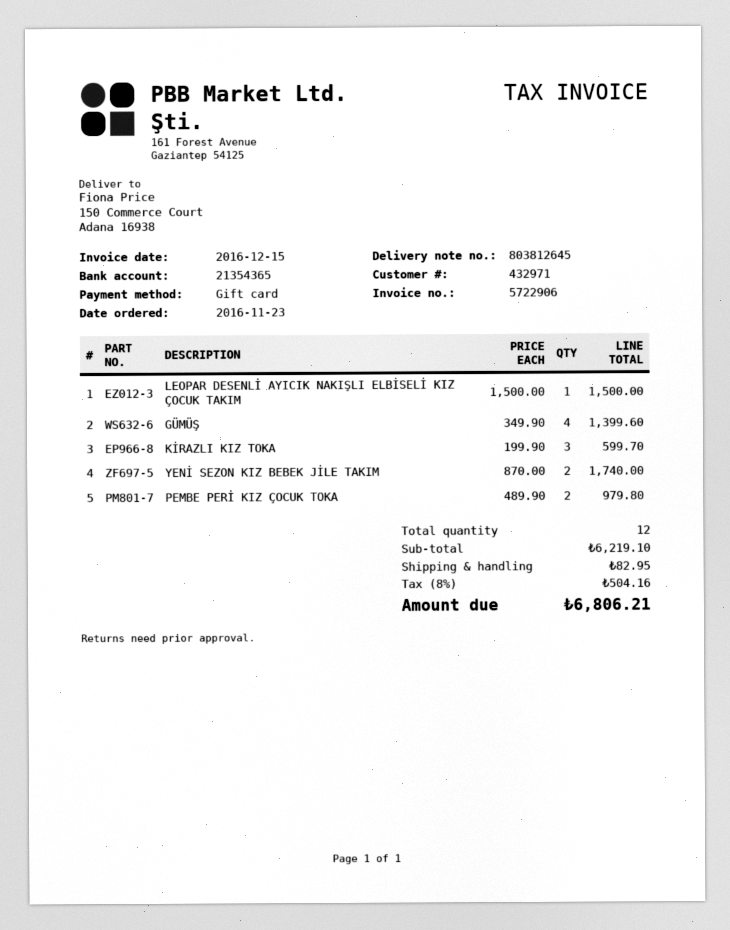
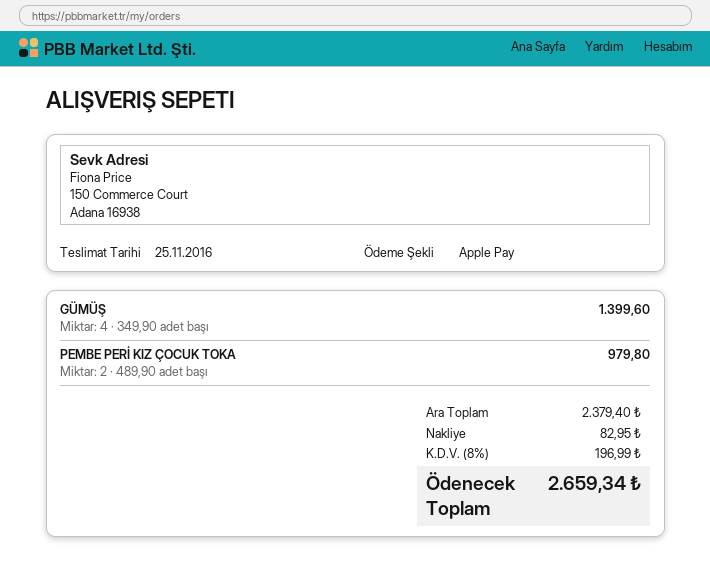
payment method: gift card -> Apple Pay
LEOPAR DESENLİ AYICIK NAKIŞLI ELBİSELİ KIZ ÇOCUK TAKIM: 1 x 1500.00 = 1500.00 -> none
KİRAZLI KIZ TOKA: 3 x 199.90 = 599.70 -> none
YENİ SEZON KIZ BEBEK JİLE TAKIM: 2 x 870.00 = 1740.00 -> none
subtotal: 6219.10 -> 2379.40
tax: 8% = 504.16 -> 8% = 196.99
total: 6806.21 -> 2659.34

